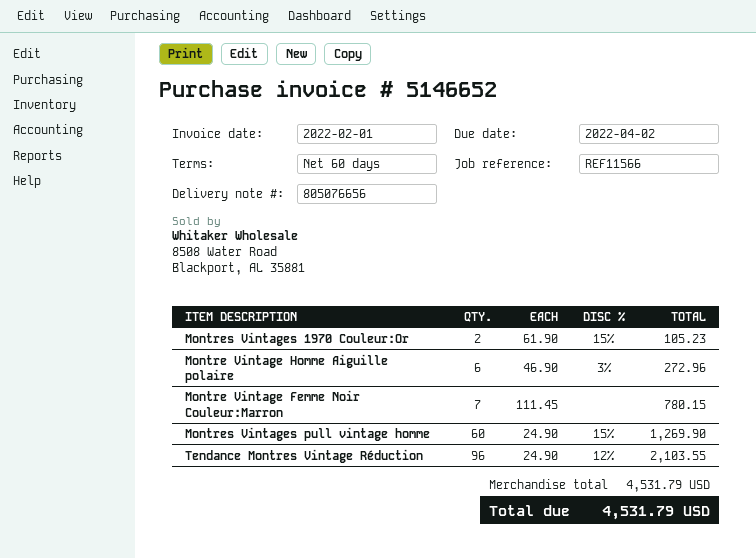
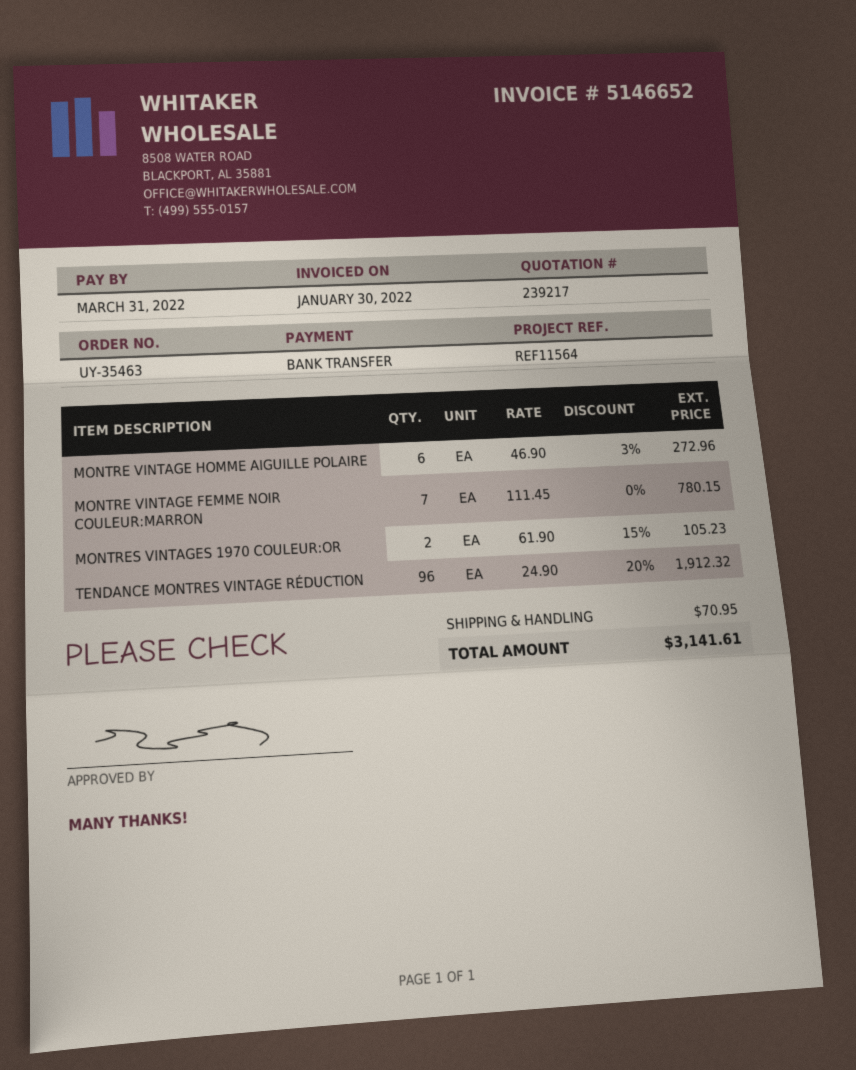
invoice date: 2022-02-01 -> 2022-01-30
due date: 2022-04-02 -> 2022-03-31
reference: REF11566 -> REF11564
Montres Vintages pull vintage homme: 60 x 24.90 - 15% = 1269.90 -> none
Tendance Montres Vintage Réduction: 96 x 24.90 - 12% = 2103.55 -> 96 x 24.90 - 20% = 1912.32
shipping: none -> 70.95
total: 4531.79 -> 3141.61

